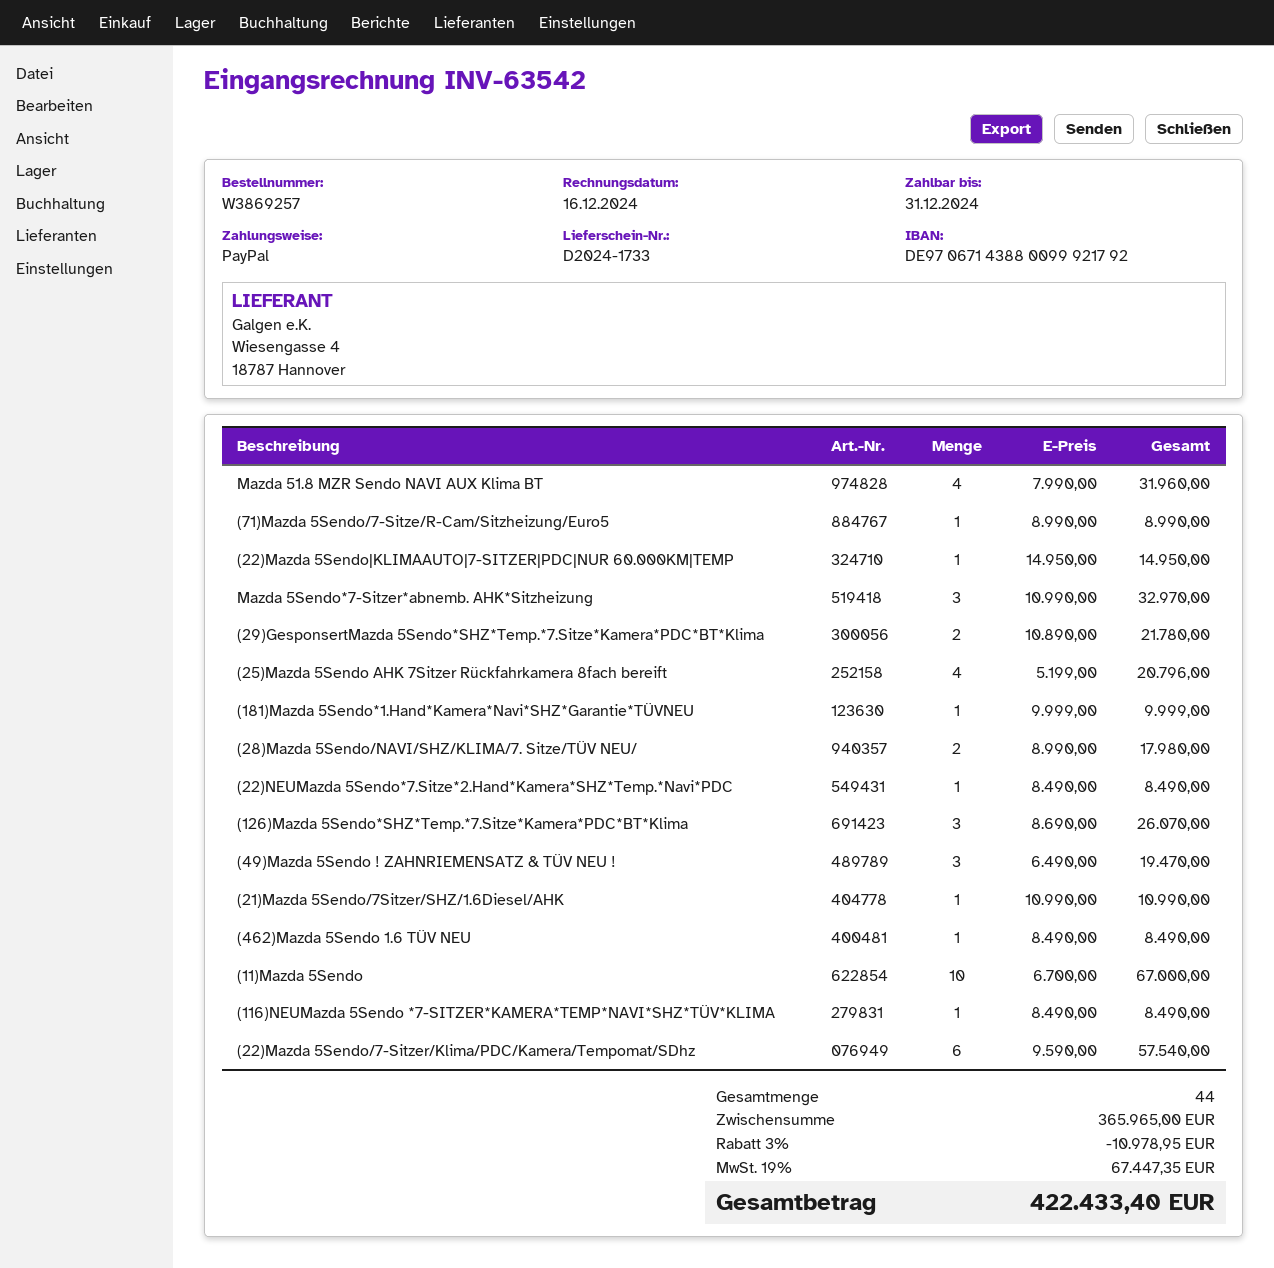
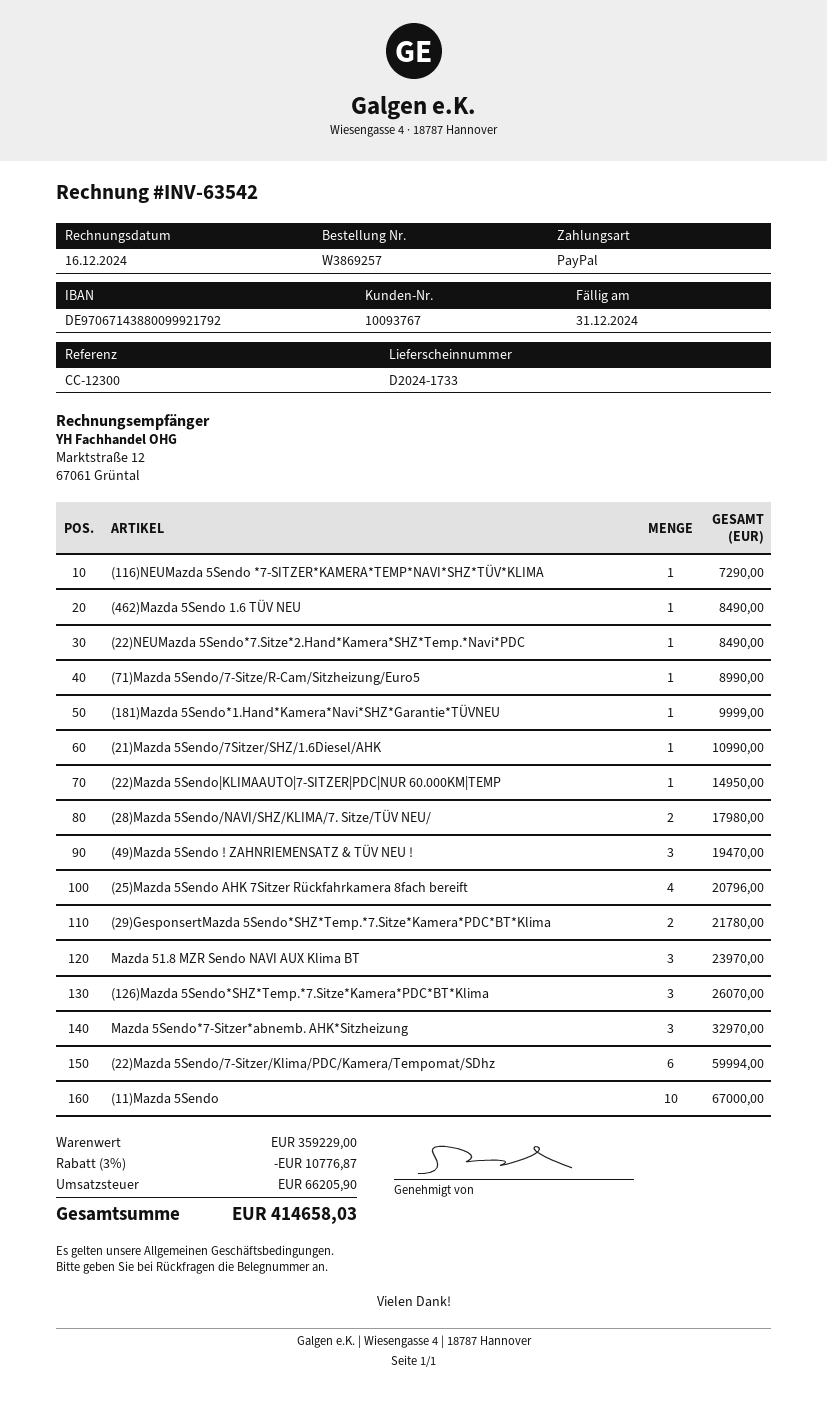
Mazda 51.8 MZR Sendo NAVI AUX Klima BT: 4 for 31960.00 -> 3 for 23970.00
(116)NEUMazda 5Sendo *7-SITZER*KAMERA*TEMP*NAVI*SHZ*TÜV*KLIMA: 1 for 8490.00 -> 1 for 7290.00
(22)Mazda 5Sendo/7-Sitzer/Klima/PDC/Kamera/Tempomat/SDhz: 6 for 57540.00 -> 6 for 59994.00
subtotal: 365965.00 -> 359229.00
discount: 3% = 10978.95 -> 3% = 10776.87
tax: 67447.35 -> 66205.90
total: 422433.40 -> 414658.03

